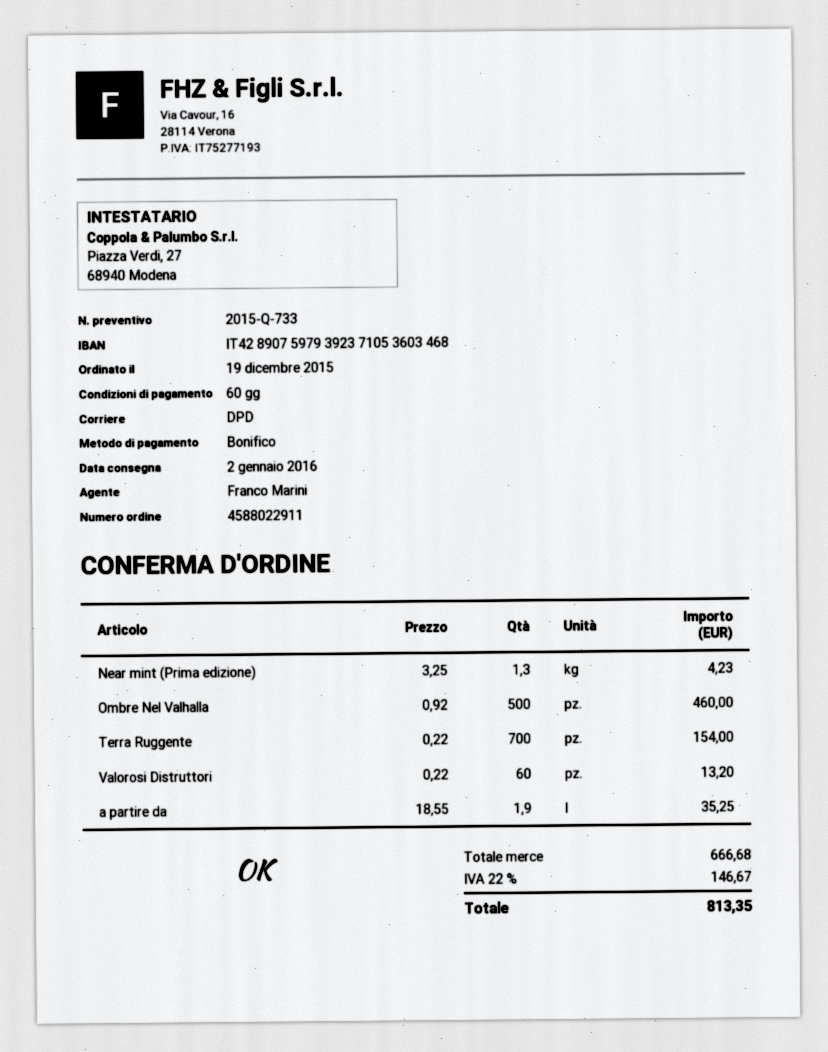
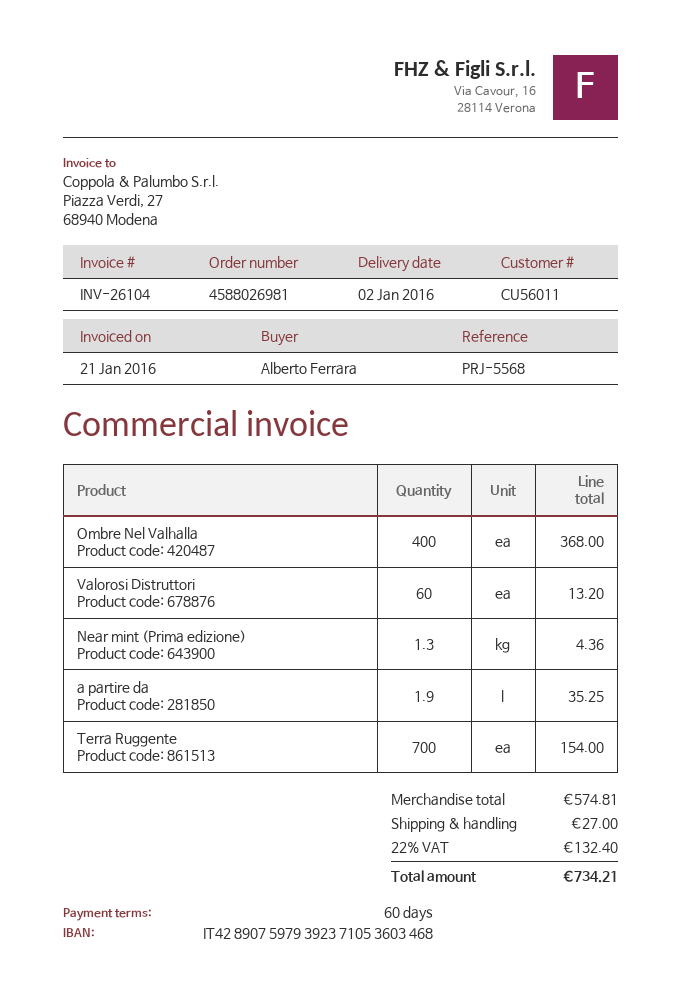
order number: 4588022911 -> 4588026981
Near mint (Prima edizione): 1.3 for 4.23 -> 1.3 for 4.36
Ombre Nel Valhalla: 500 for 460.00 -> 400 for 368.00
subtotal: 666.68 -> 574.81
shipping: none -> 27.00
tax: 22% = 146.67 -> 22% = 132.40
total: 813.35 -> 734.21

